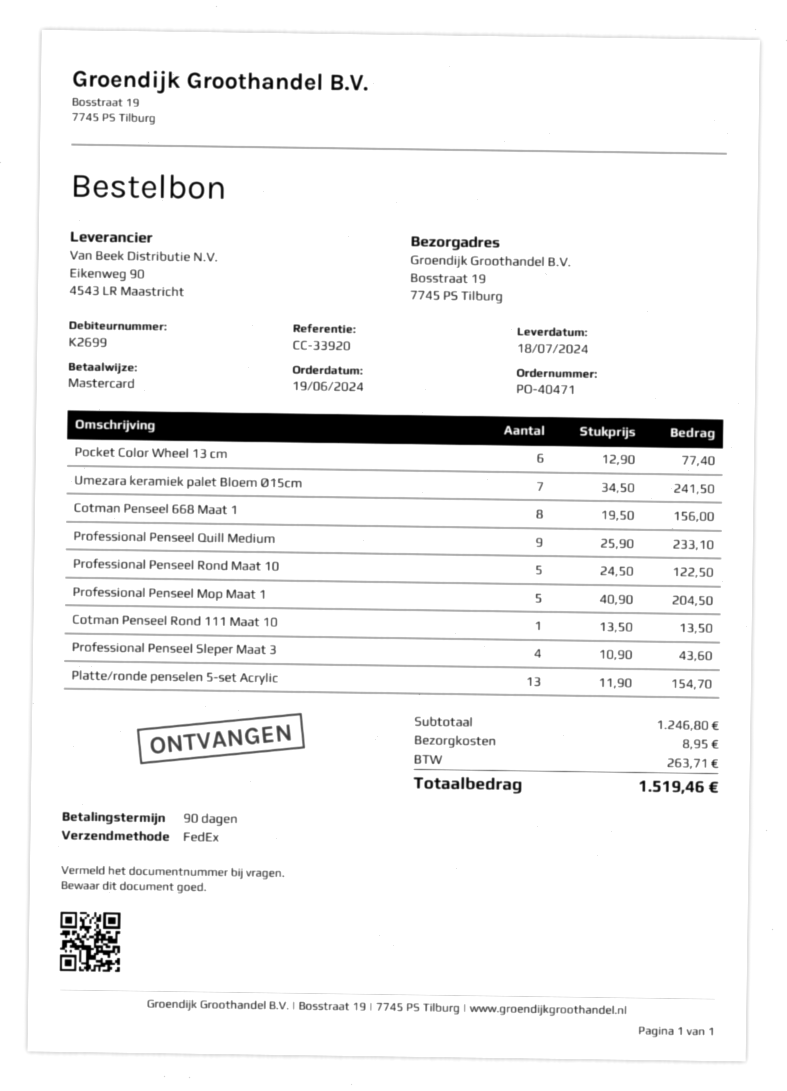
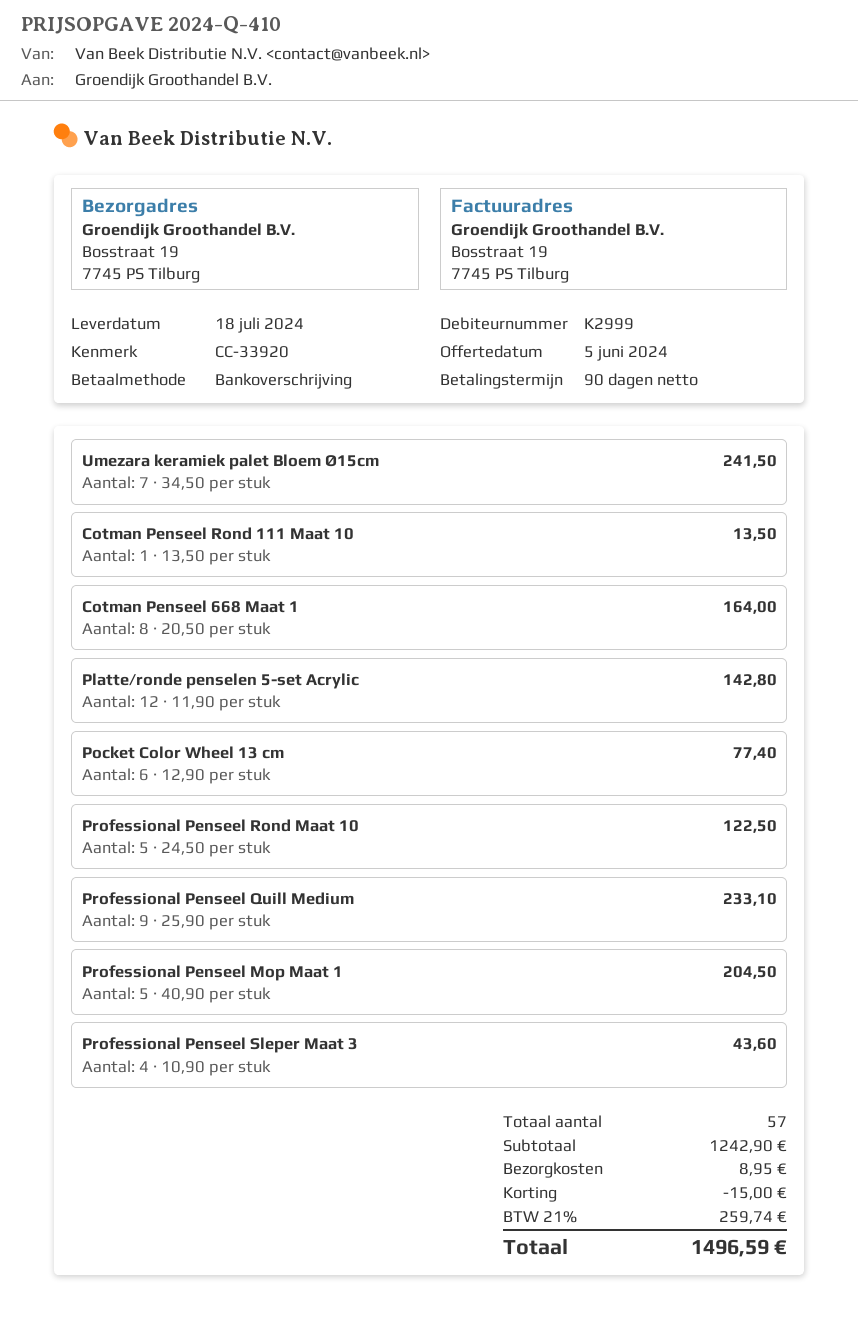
customer number: K2699 -> K2999
payment method: Mastercard -> bank transfer
Cotman Penseel 668 Maat 1: 8 x 19.50 = 156.00 -> 8 x 20.50 = 164.00
Platte/ronde penselen 5-set Acrylic: 13 x 11.90 = 154.70 -> 12 x 11.90 = 142.80
subtotal: 1246.80 -> 1242.90
discount: none -> 15.00
tax: 263.71 -> 259.74
total: 1519.46 -> 1496.59

